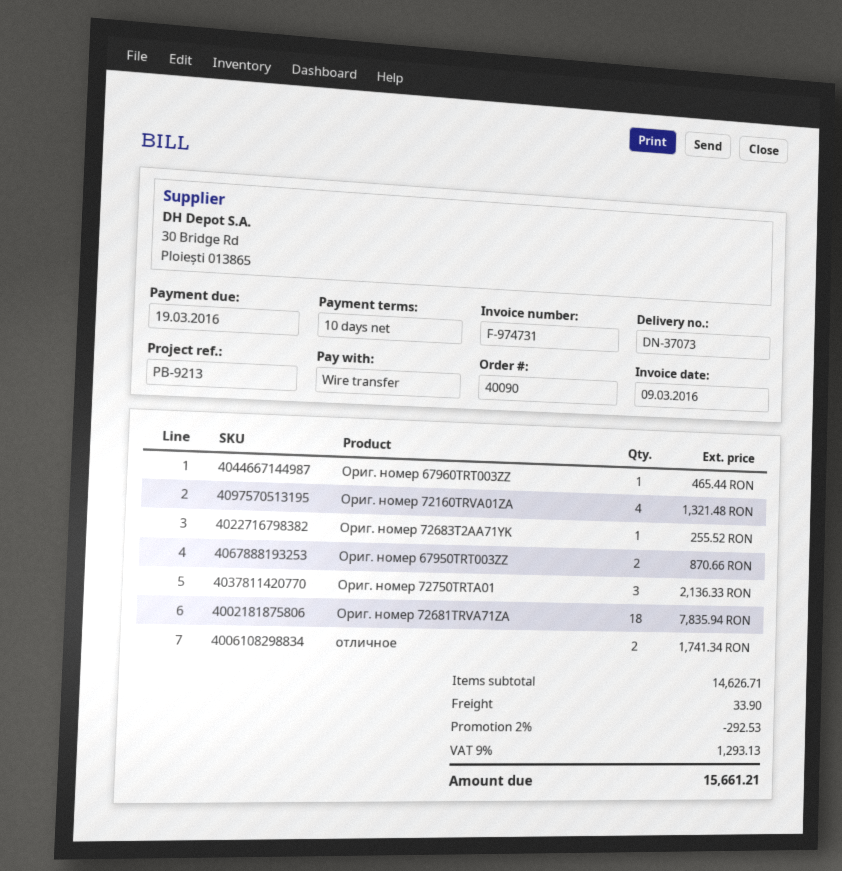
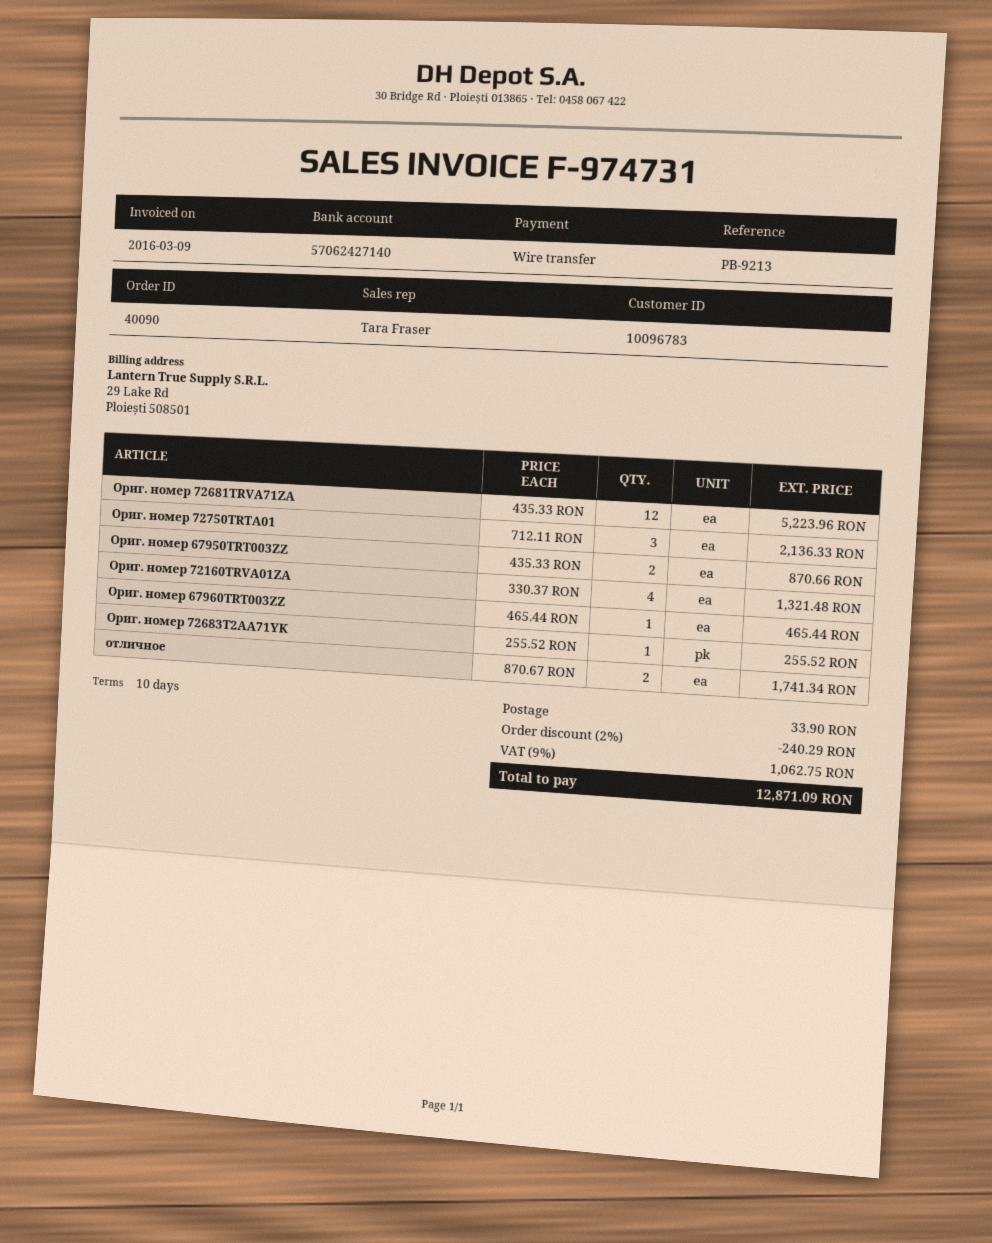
Ориг. номер 72681TRVA71ZA: 18 for 7835.94 -> 12 for 5223.96
discount: 2% = 292.53 -> 2% = 240.29
tax: 9% = 1293.13 -> 9% = 1062.75
total: 15661.21 -> 12871.09

